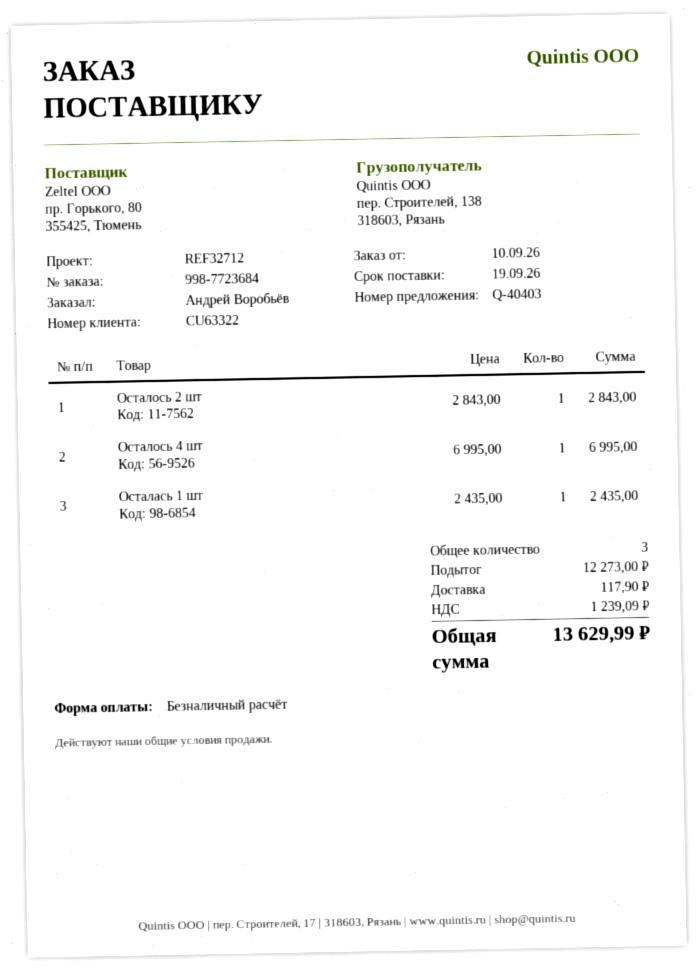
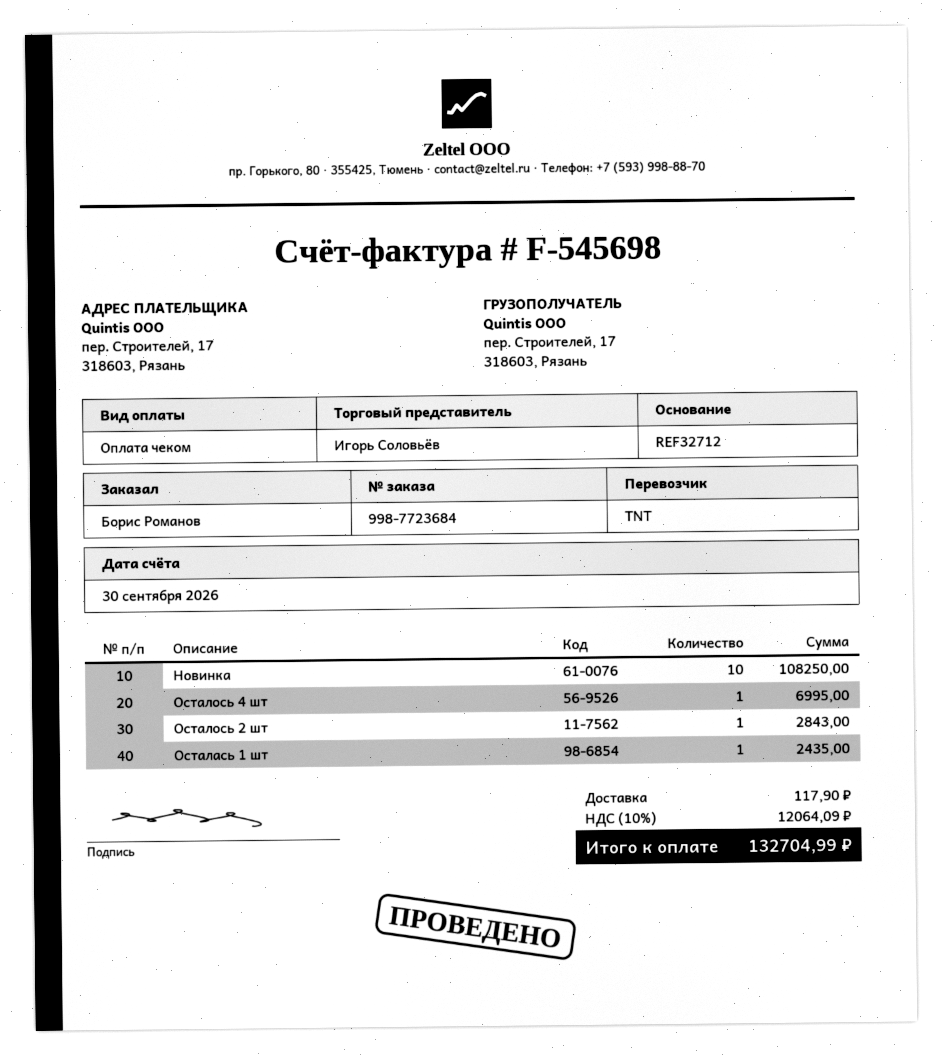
ordered by: Андрей Воробьёв -> Борис Романов
payment method: bank transfer -> cheque
ship to: пер. Строителей, 138, 318603, Рязань -> пер. Строителей, 17, 318603, Рязань
Новинка: none -> 10 for 108250.00
tax: 1239.09 -> 12064.09
total: 13629.99 -> 132704.99

